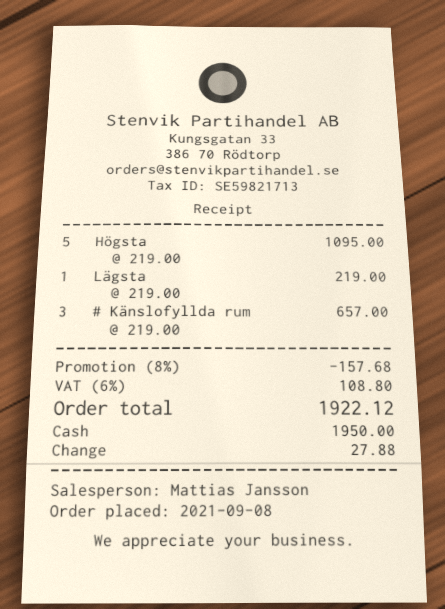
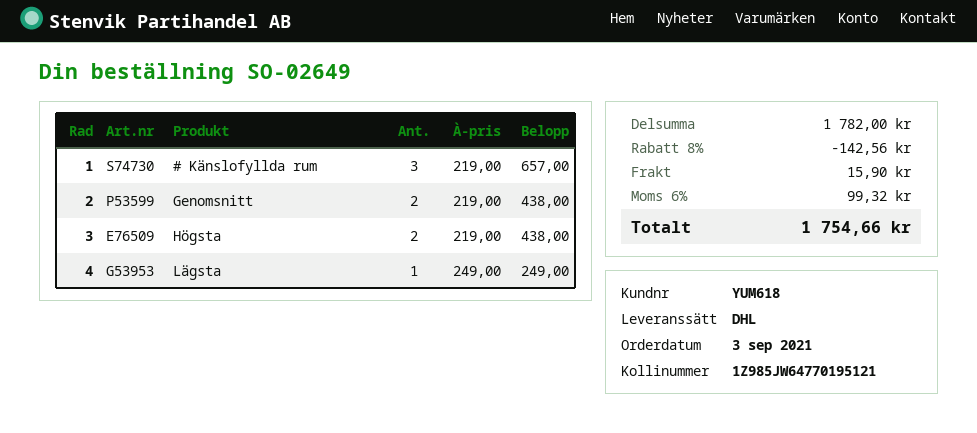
order date: 2021-09-08 -> 2021-09-03
Högsta: 5 x 219.00 = 1095.00 -> 2 x 219.00 = 438.00
Lägsta: 1 x 219.00 = 219.00 -> 1 x 249.00 = 249.00
Genomsnitt: none -> 2 x 219.00 = 438.00
discount: 8% = 157.68 -> 8% = 142.56
shipping: none -> 15.90
tax: 6% = 108.80 -> 6% = 99.32
total: 1922.12 -> 1754.66

